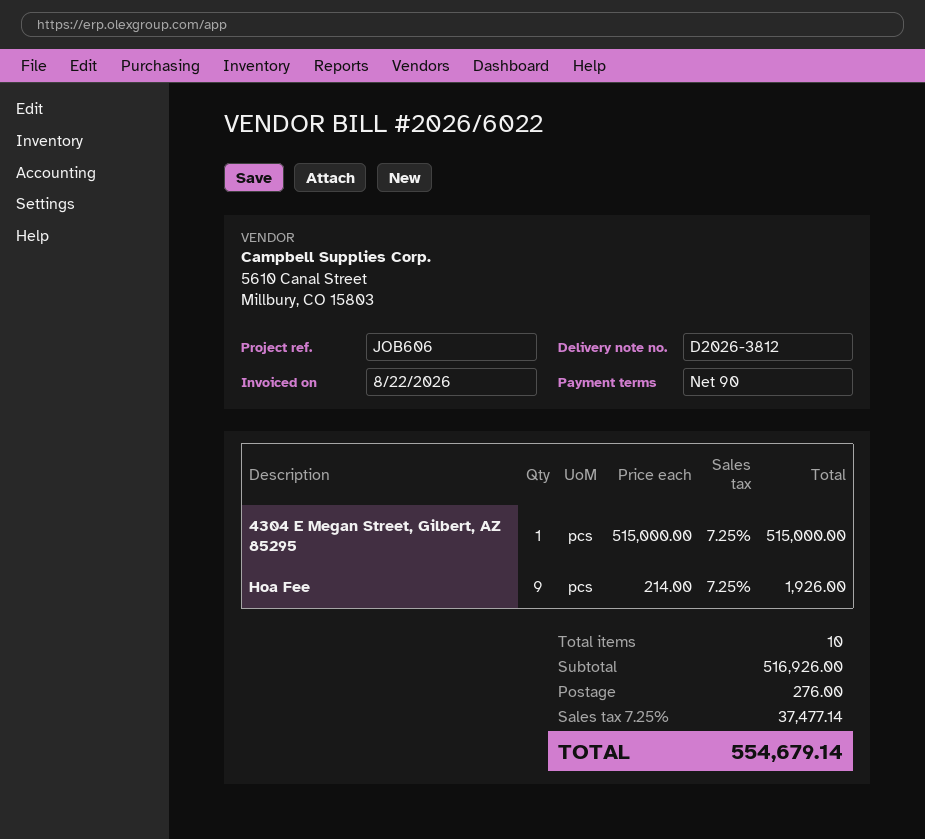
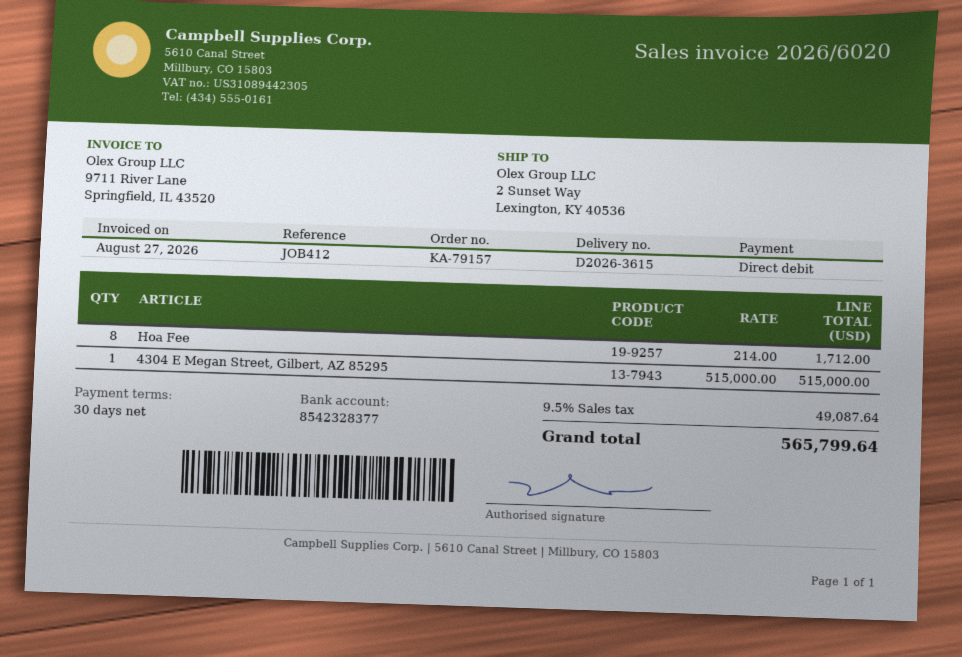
delivery note number: D2026-3812 -> D2026-3615
invoice number: 2026/6022 -> 2026/6020
invoice date: 2026-08-22 -> 2026-08-27
payment terms: 90 days -> 30 days
reference: JOB606 -> JOB412
Hoa Fee: 9 x 214.00 = 1926.00 -> 8 x 214.00 = 1712.00
shipping: 276.00 -> none
tax: 7.25% = 37477.14 -> 9.5% = 49087.64
total: 554679.14 -> 565799.64

